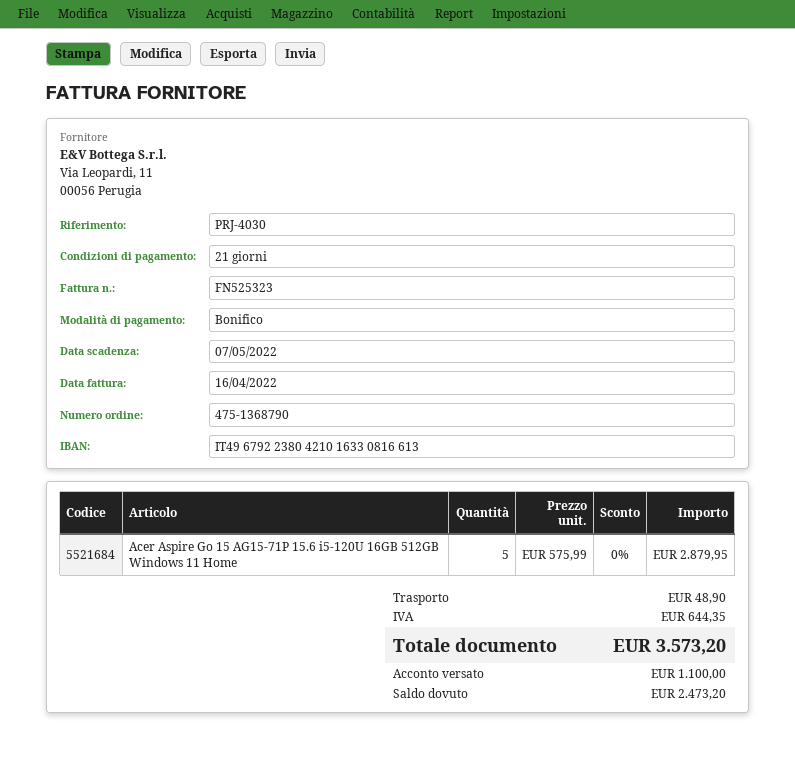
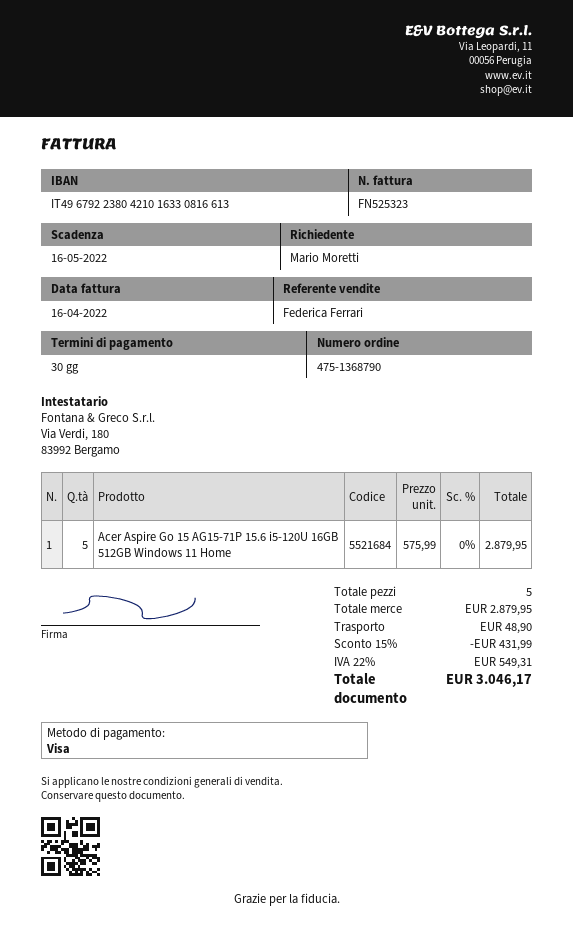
payment terms: 21 days -> 30 days
due date: 2022-05-07 -> 2022-05-16
payment method: bank transfer -> Visa
discount: none -> 15% = 431.99
tax: 644.35 -> 549.31
total: 3573.20 -> 3046.17

